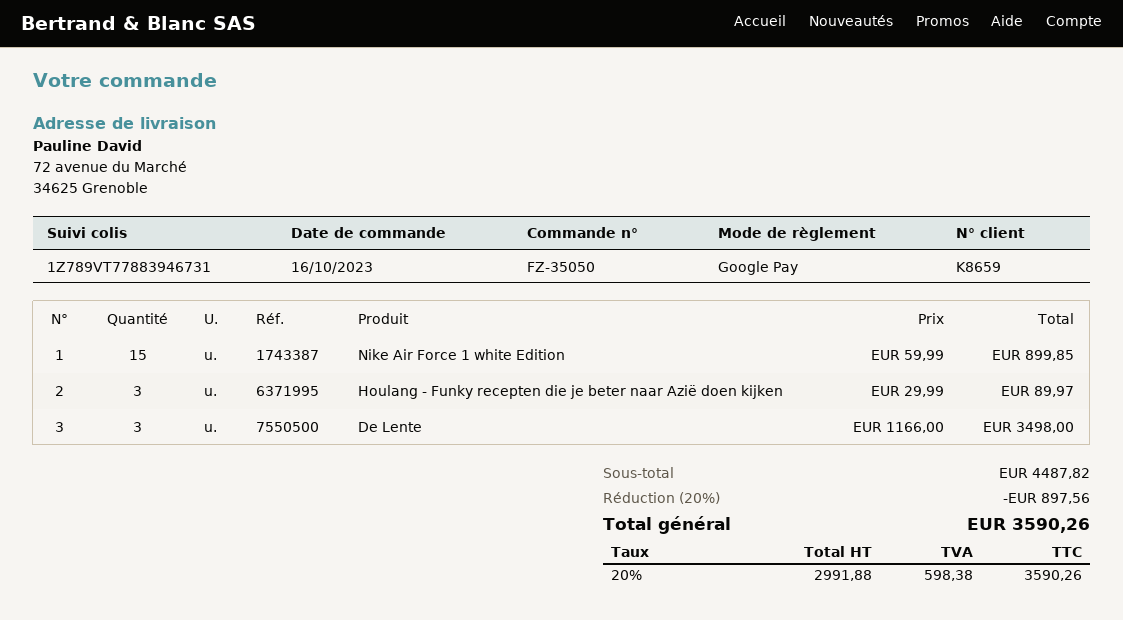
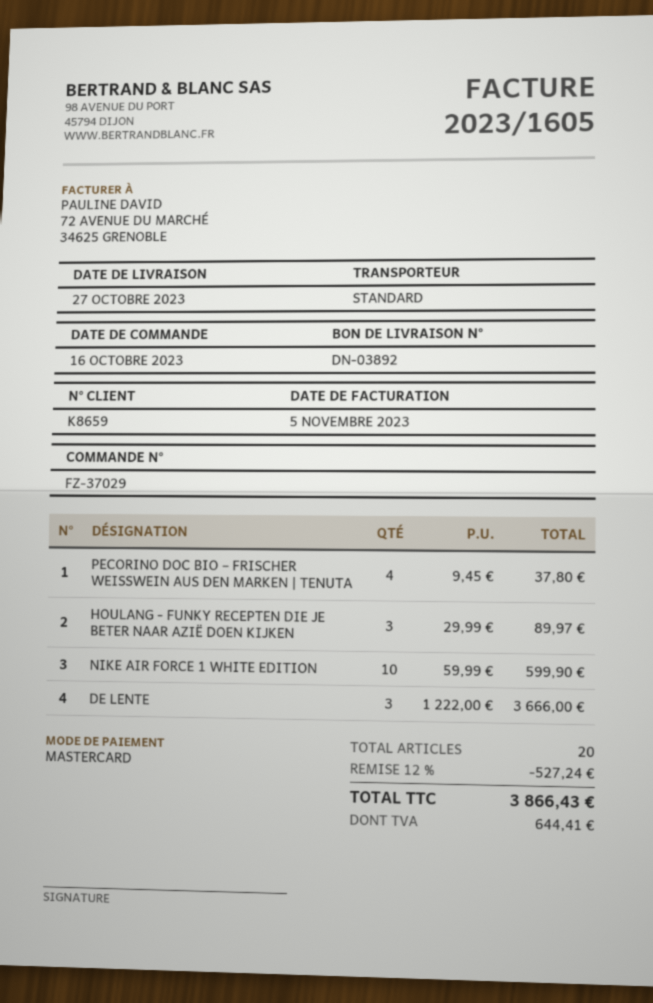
order number: FZ-35050 -> FZ-37029
payment method: Google Pay -> Mastercard
Nike Air Force 1 white Edition: 15 x 59.99 = 899.85 -> 10 x 59.99 = 599.90
De Lente: 3 x 1166.00 = 3498.00 -> 3 x 1222.00 = 3666.00
PECORINO DOC BIO – FRISCHER WEISSWEIN AUS DEN MARKEN | TENUTA: none -> 4 x 9.45 = 37.80
discount: 20% = 897.56 -> 12% = 527.24
tax: 598.38 -> 644.41
total: 3590.26 -> 3866.43

